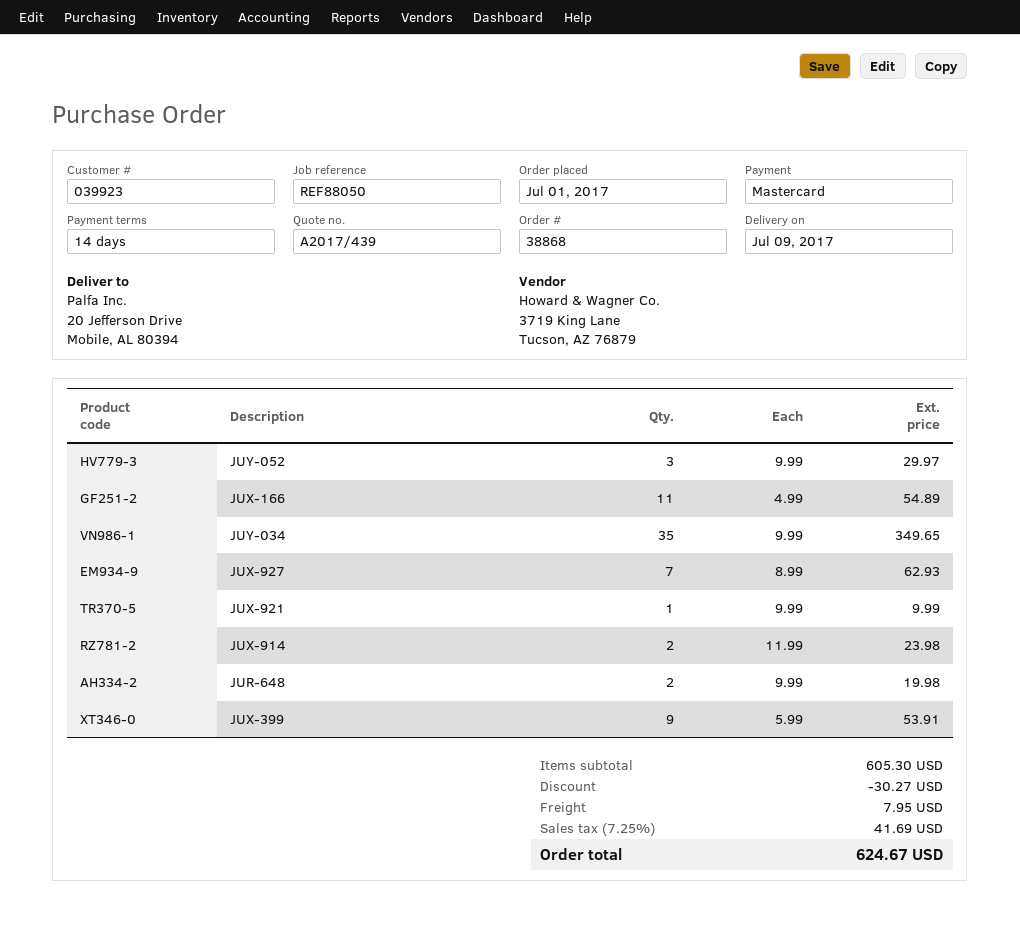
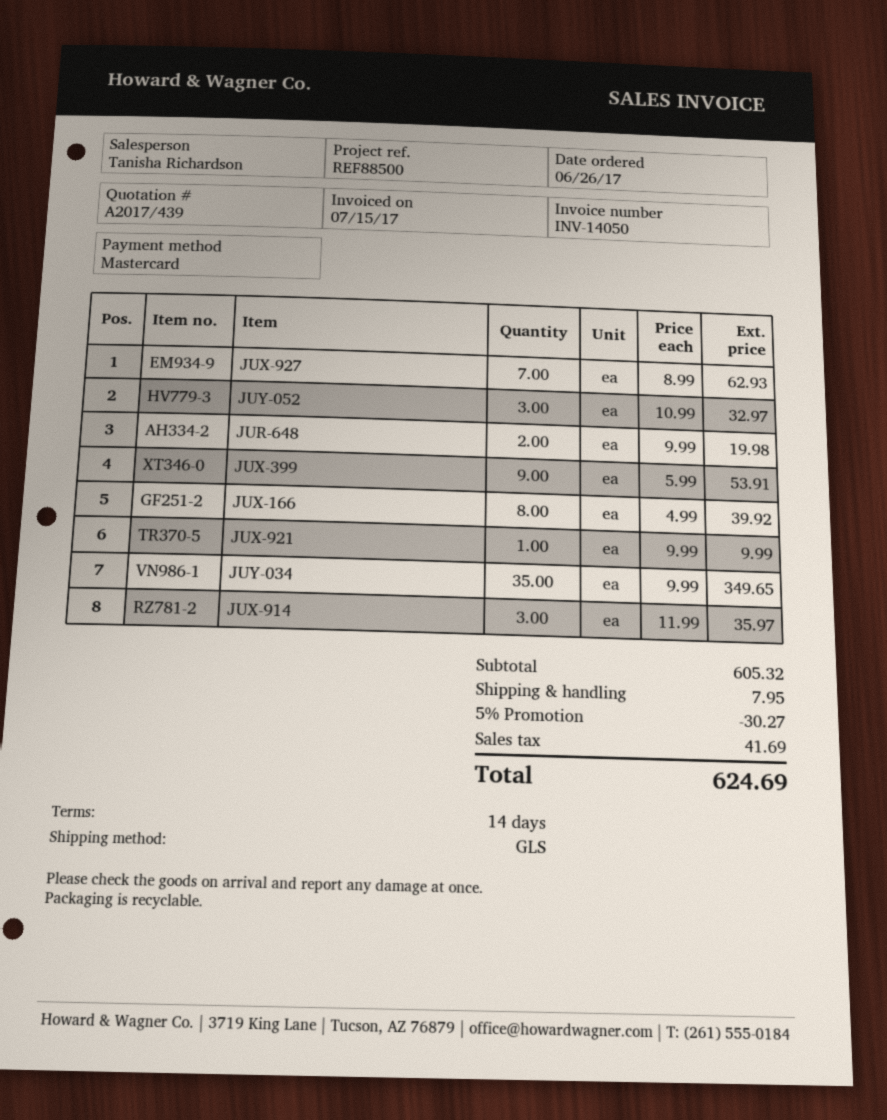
order date: 2017-07-01 -> 2017-06-26
reference: REF88050 -> REF88500
JUY-052: 3 x 9.99 = 29.97 -> 3 x 10.99 = 32.97
JUX-166: 11 x 4.99 = 54.89 -> 8 x 4.99 = 39.92
JUX-914: 2 x 11.99 = 23.98 -> 3 x 11.99 = 35.97
subtotal: 605.30 -> 605.32
total: 624.67 -> 624.69

